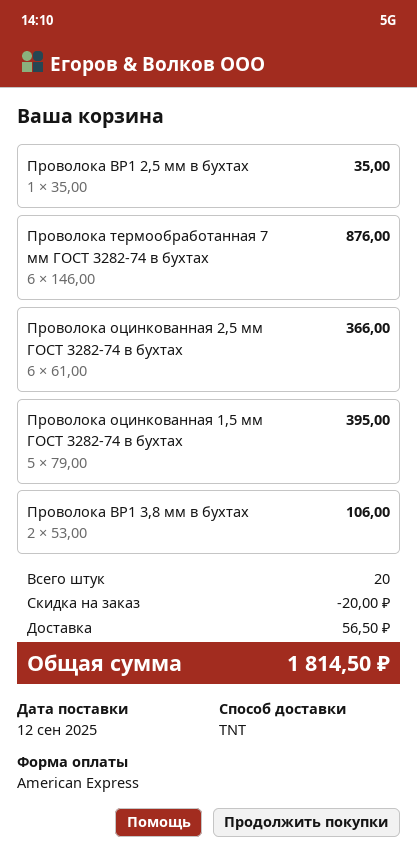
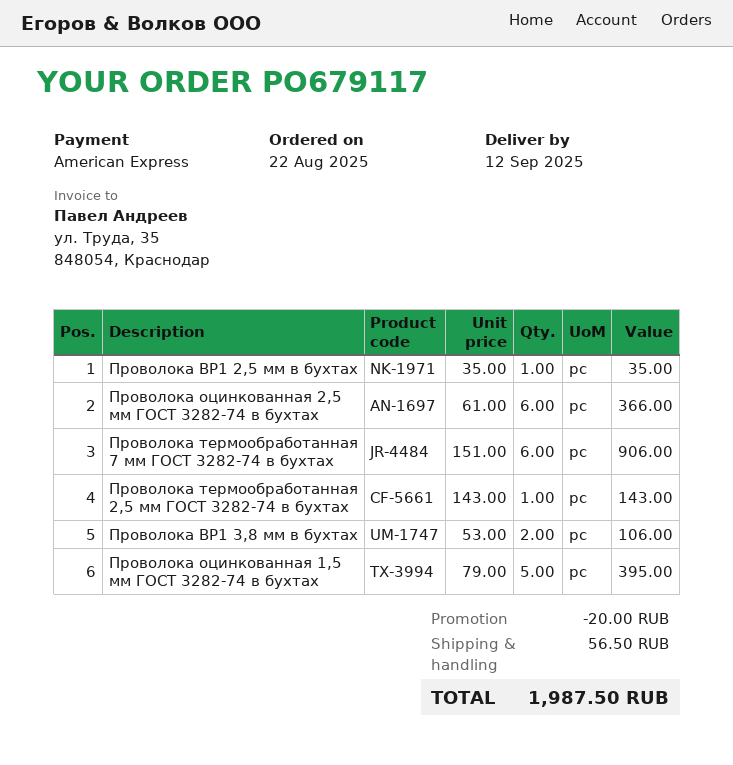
Проволока термообработанная 7 мм ГОСТ 3282-74 в бухтах: 6 x 146.00 = 876.00 -> 6 x 151.00 = 906.00
Проволока термообработанная 2,5 мм ГОСТ 3282-74 в бухтах: none -> 1 x 143.00 = 143.00
total: 1814.50 -> 1987.50

